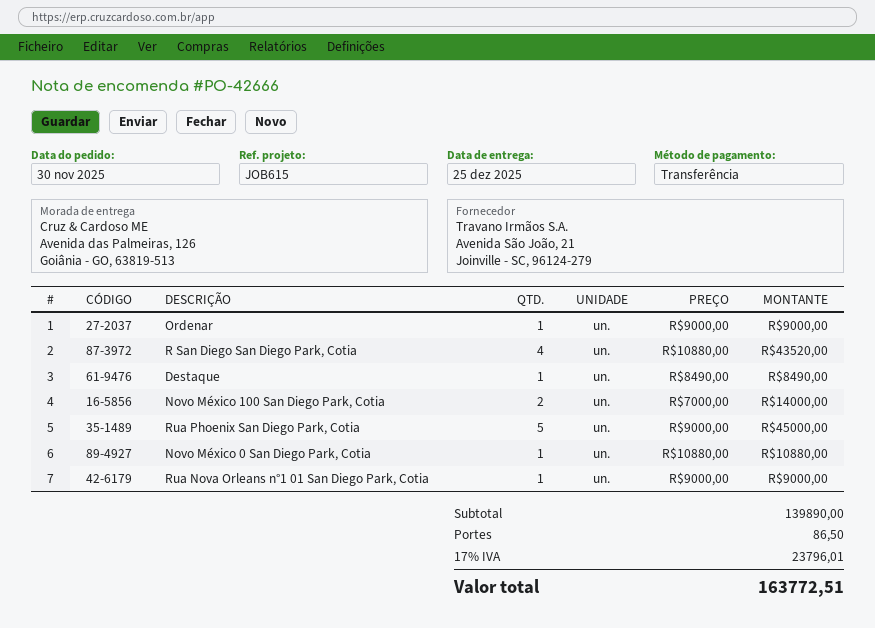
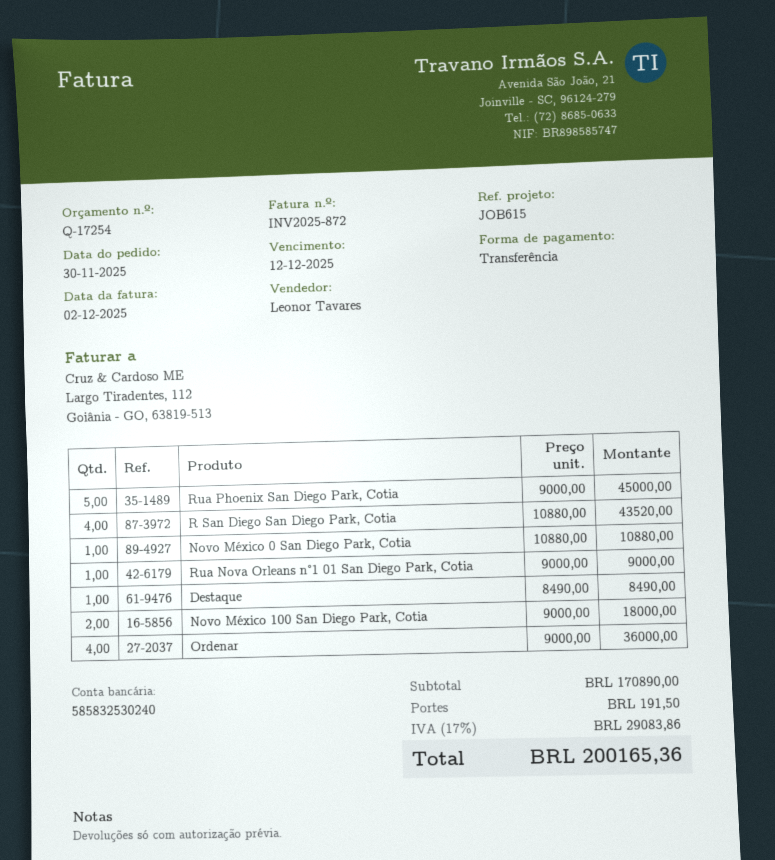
Ordenar: 1 x 9000.00 = 9000.00 -> 4 x 9000.00 = 36000.00
Novo México 100 San Diego Park, Cotia: 2 x 7000.00 = 14000.00 -> 2 x 9000.00 = 18000.00
subtotal: 139890.00 -> 170890.00
shipping: 86.50 -> 191.50
tax: 17% = 23796.01 -> 17% = 29083.86
total: 163772.51 -> 200165.36

